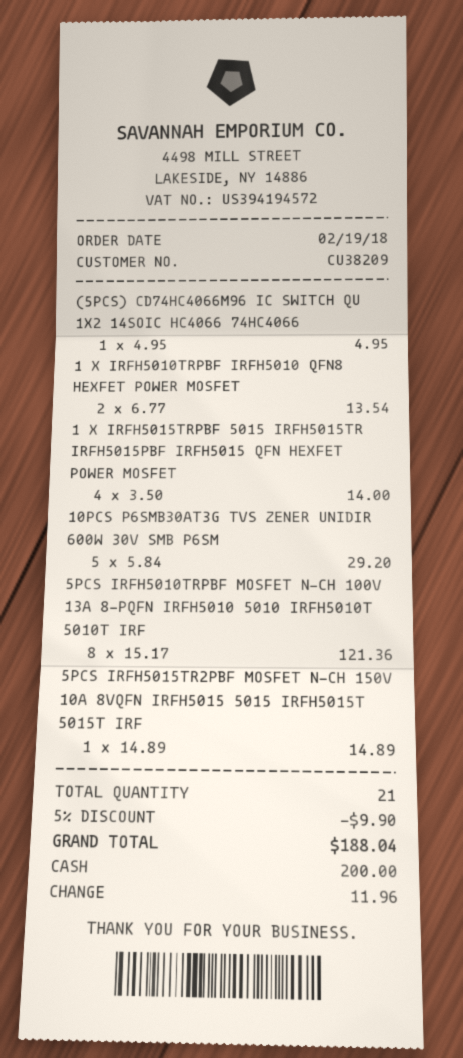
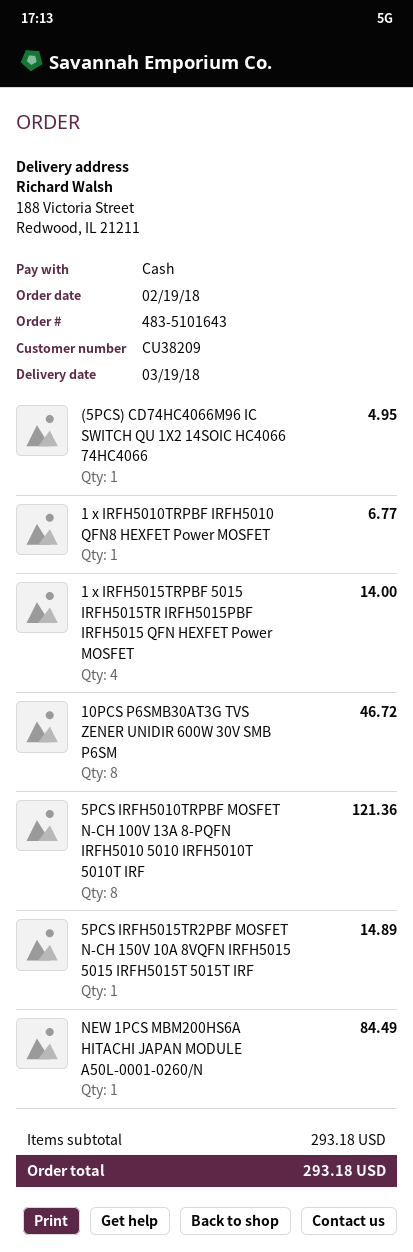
1 X IRFH5010TRPBF IRFH5010 QFN8 HEXFET POWER MOSFET: 2 for 13.54 -> 1 for 6.77
10PCS P6SMB30AT3G TVS ZENER UNIDIR 600W 30V SMB P6SM: 5 for 29.20 -> 8 for 46.72
NEW 1PCS MBM200HS6A HITACHI JAPAN MODULE A50L-0001-0260/N: none -> 1 for 84.49
discount: 5% = 9.90 -> none
total: 188.04 -> 293.18

